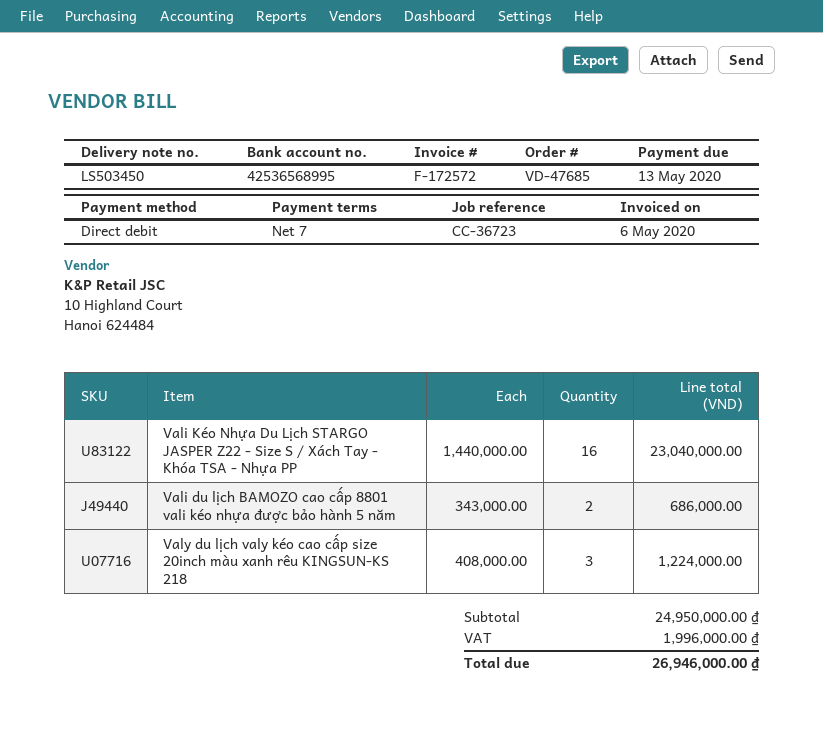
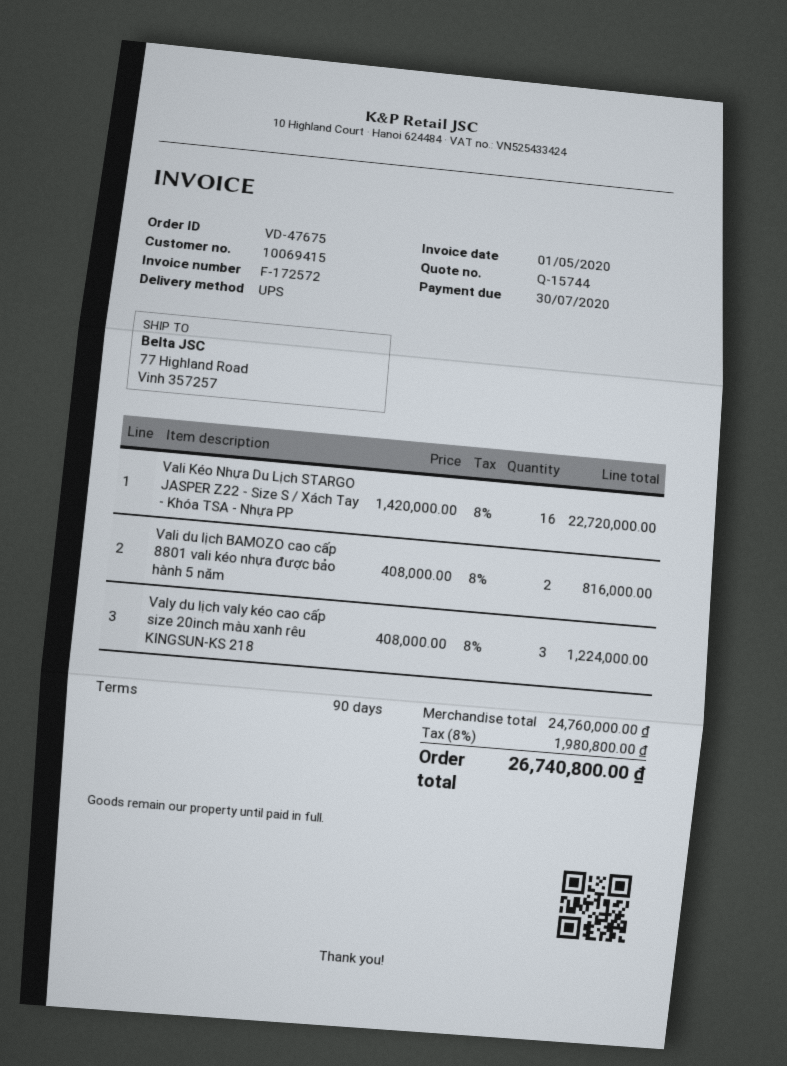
order number: VD-47685 -> VD-47675
invoice date: 2020-05-06 -> 2020-05-01
payment terms: 7 days -> 90 days
due date: 2020-05-13 -> 2020-07-30
Vali Kéo Nhựa Du Lịch STARGO JASPER Z22 - Size S / Xách Tay - Khóa TSA - Nhựa PP: 16 x 1440000.00 = 23040000.00 -> 16 x 1420000.00 = 22720000.00
Vali du lịch BAMOZO cao cấp 8801 vali kéo nhựa được bảo hành 5 năm: 2 x 343000.00 = 686000.00 -> 2 x 408000.00 = 816000.00
subtotal: 24950000.00 -> 24760000.00
tax: 1996000.00 -> 1980800.00
total: 26946000.00 -> 26740800.00

